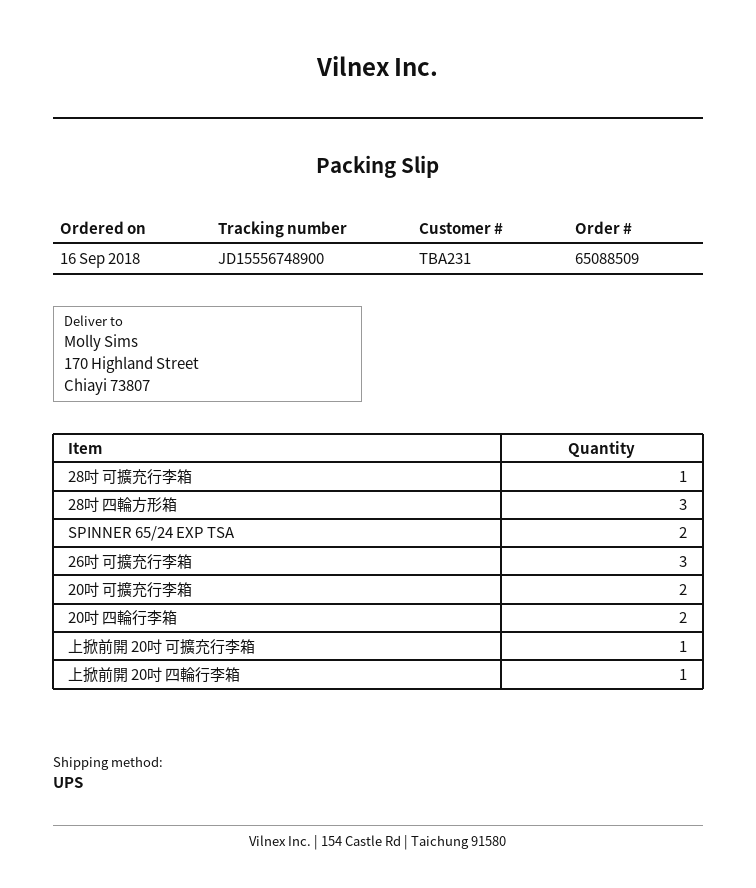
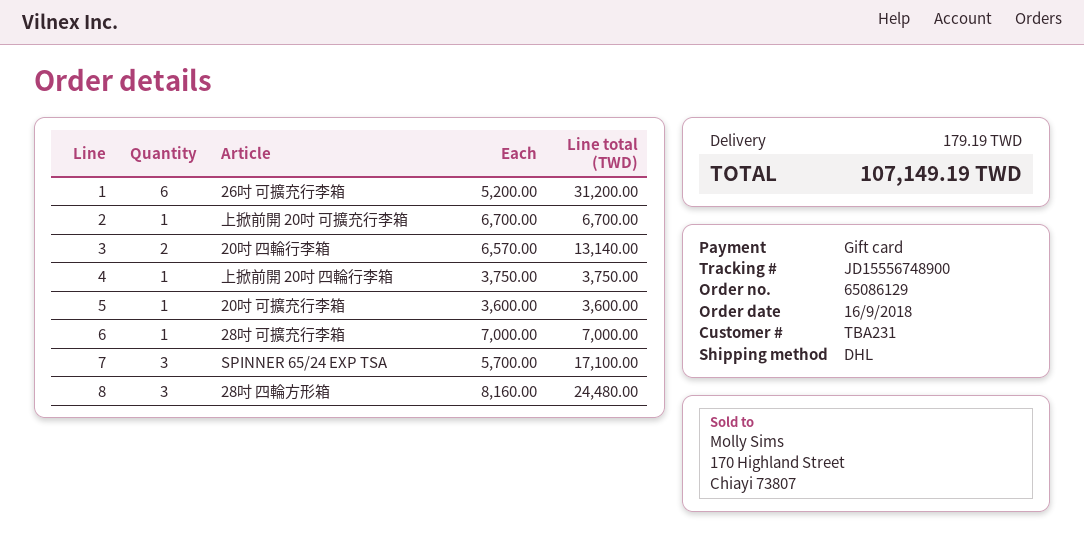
order number: 65088509 -> 65086129
shipping method: UPS -> DHL
SPINNER 65/24 EXP TSA: 2 -> 3
26吋 可擴充行李箱: 3 -> 6
20吋 可擴充行李箱: 2 -> 1

